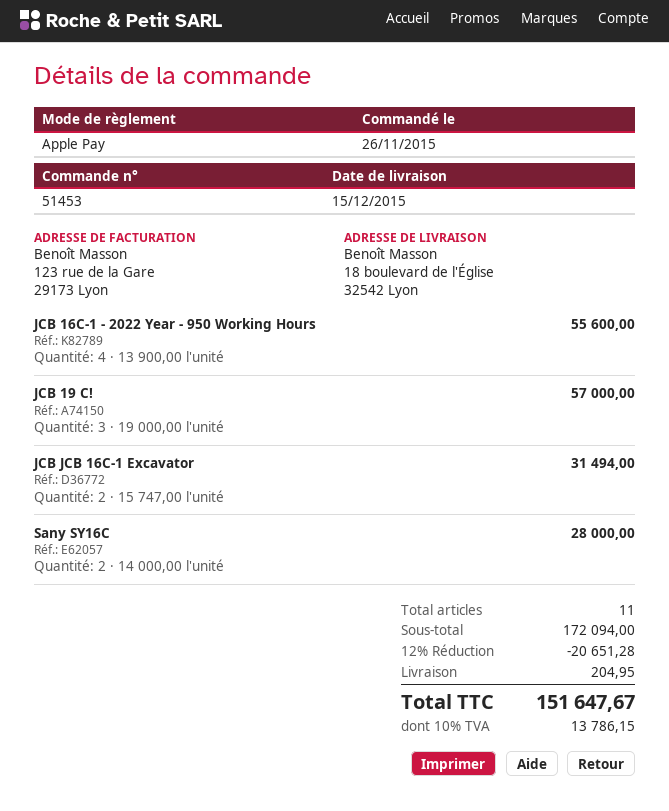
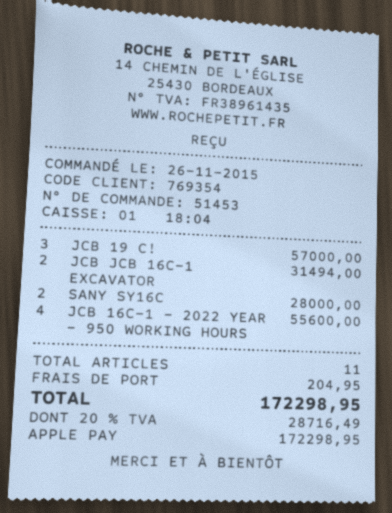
discount: 12% = 20651.28 -> none
tax: 10% = 13786.15 -> 20% = 28716.49
total: 151647.67 -> 172298.95

